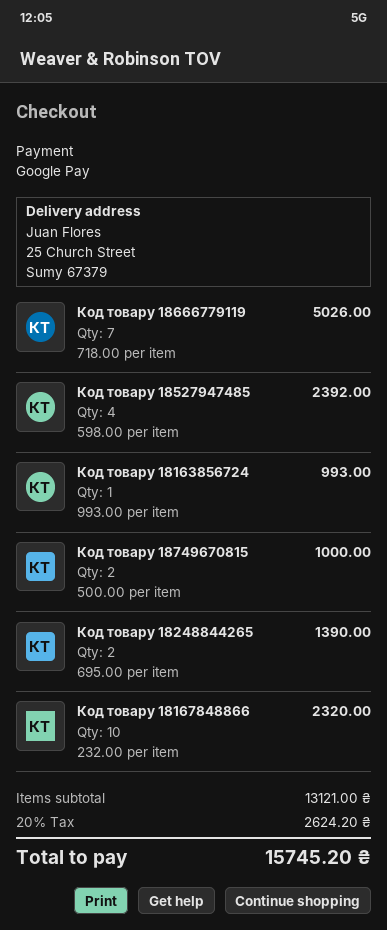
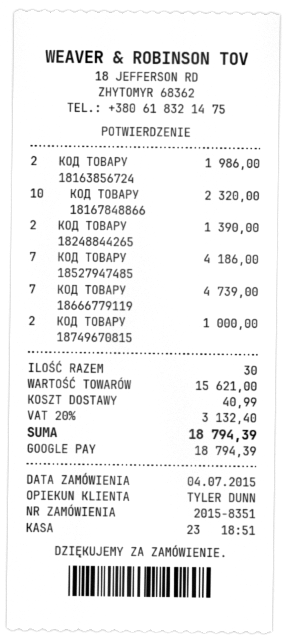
Код товару 18666779119: 7 for 5026.00 -> 7 for 4739.00
Код товару 18527947485: 4 for 2392.00 -> 7 for 4186.00
Код товару 18163856724: 1 for 993.00 -> 2 for 1986.00
subtotal: 13121.00 -> 15621.00
shipping: none -> 40.99
tax: 20% = 2624.20 -> 20% = 3132.40
total: 15745.20 -> 18794.39

